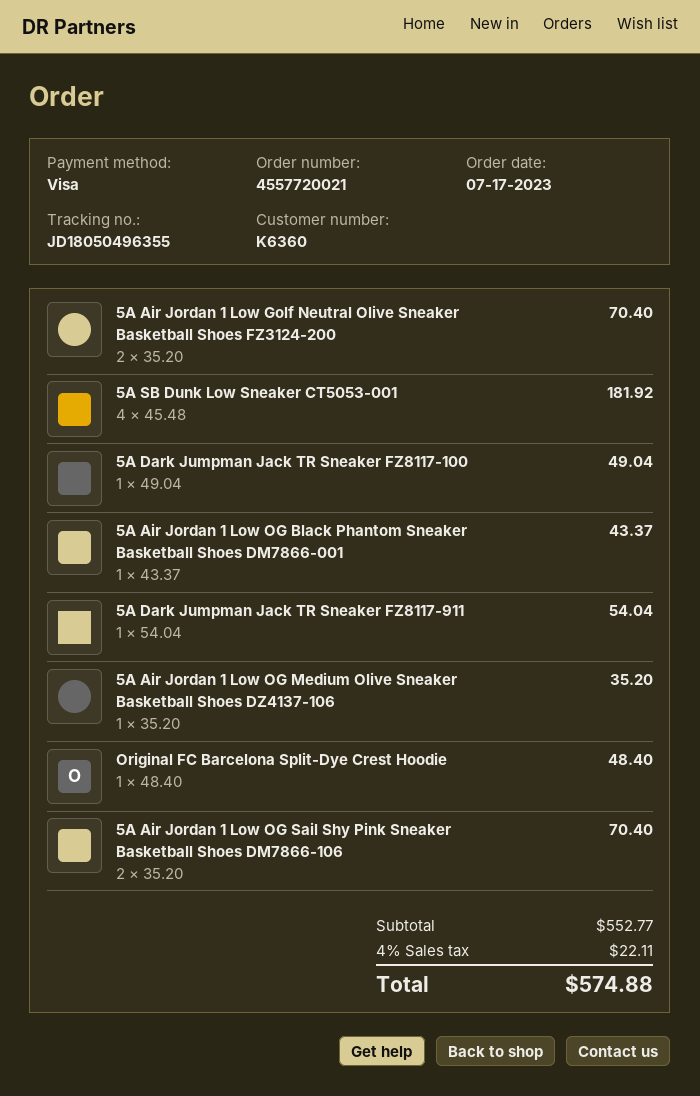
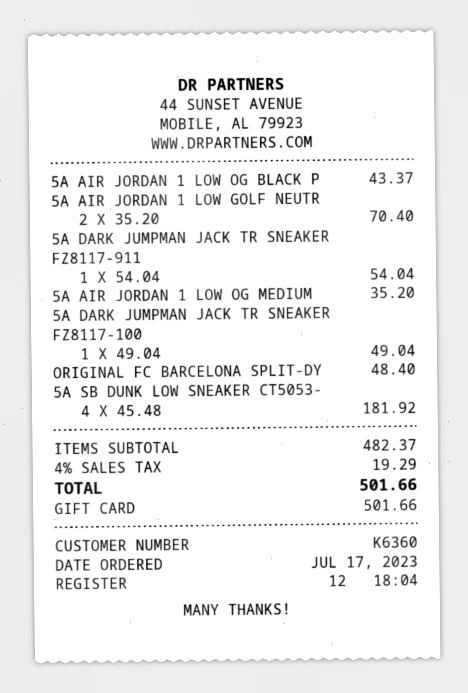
payment method: Visa -> gift card
5A Air Jordan 1 Low OG Sail Shy Pink Sneaker Basketball Shoes DM7866-106: 2 x 35.20 = 70.40 -> none
subtotal: 552.77 -> 482.37
tax: 4% = 22.11 -> 4% = 19.29
total: 574.88 -> 501.66

